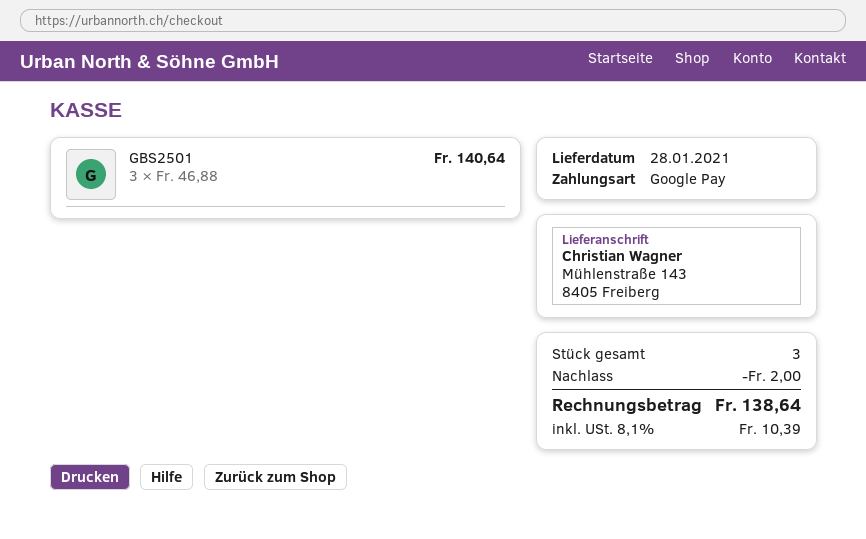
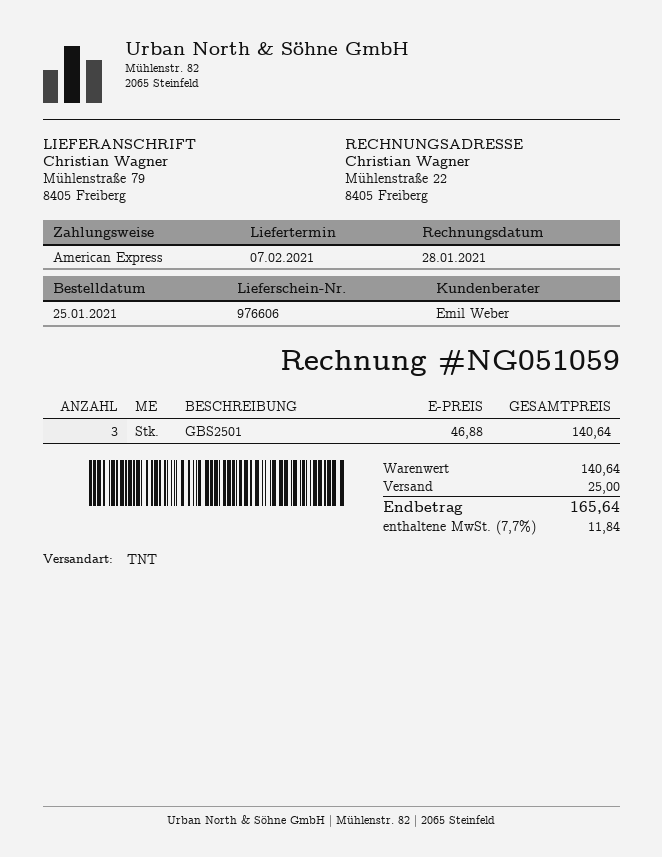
delivery date: 2021-01-28 -> 2021-02-07
payment method: Google Pay -> American Express
ship to: Mühlenstraße 143, 8405 Freiberg -> Mühlenstraße 79, 8405 Freiberg
discount: 2.00 -> none
shipping: none -> 25.00
tax: 8.1% = 10.39 -> 7.7% = 11.84
total: 138.64 -> 165.64

